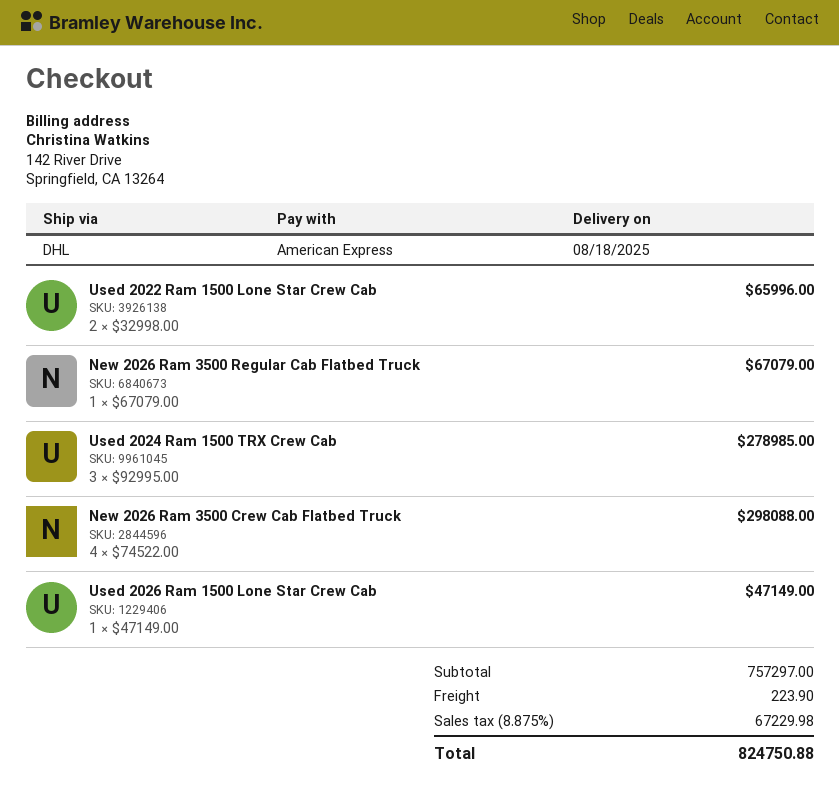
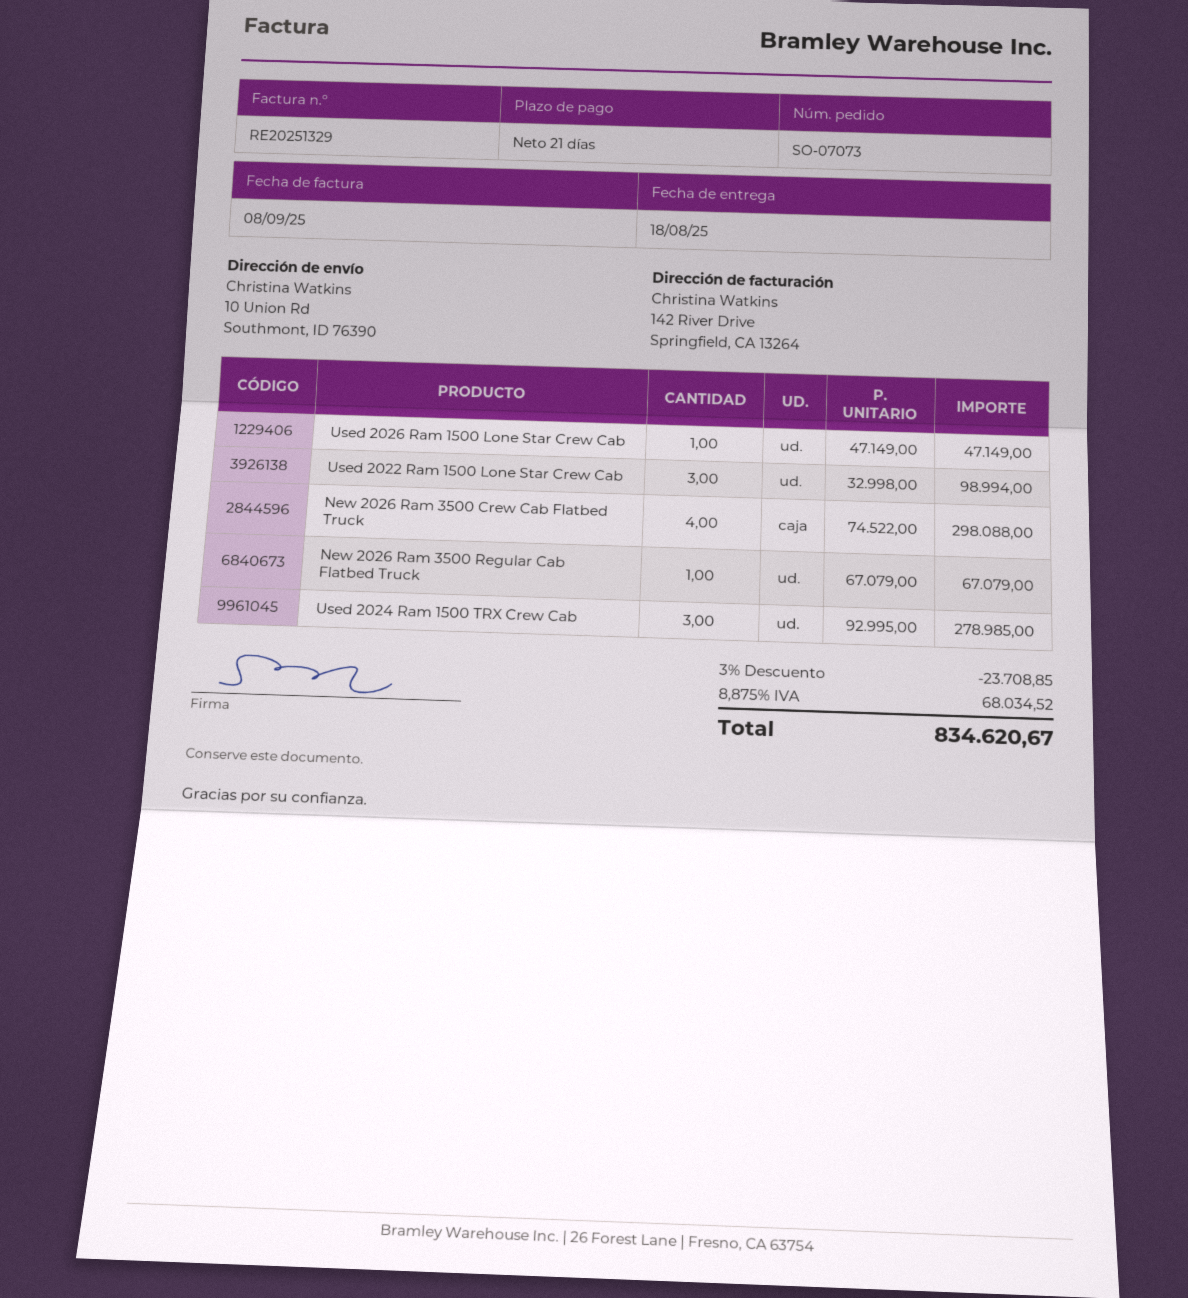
Used 2022 Ram 1500 Lone Star Crew Cab: 2 x 32998.00 = 65996.00 -> 3 x 32998.00 = 98994.00
discount: none -> 3% = 23708.85
shipping: 223.90 -> none
tax: 8.875% = 67229.98 -> 8.875% = 68034.52
total: 824750.88 -> 834620.67

